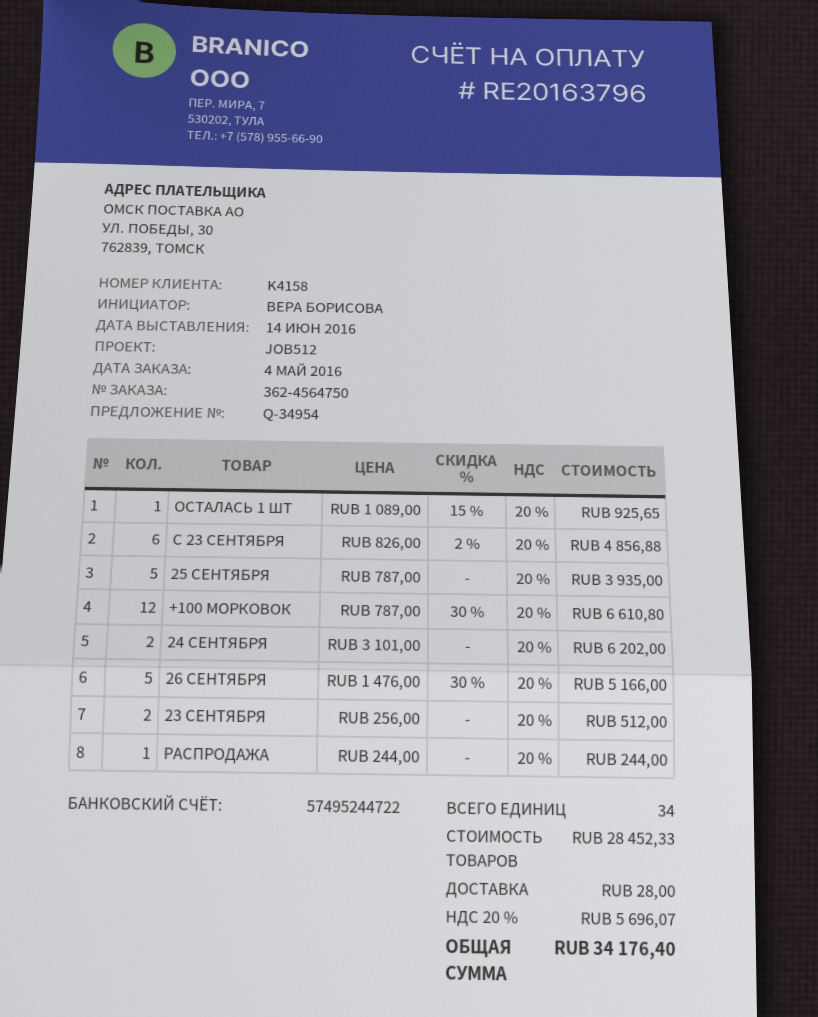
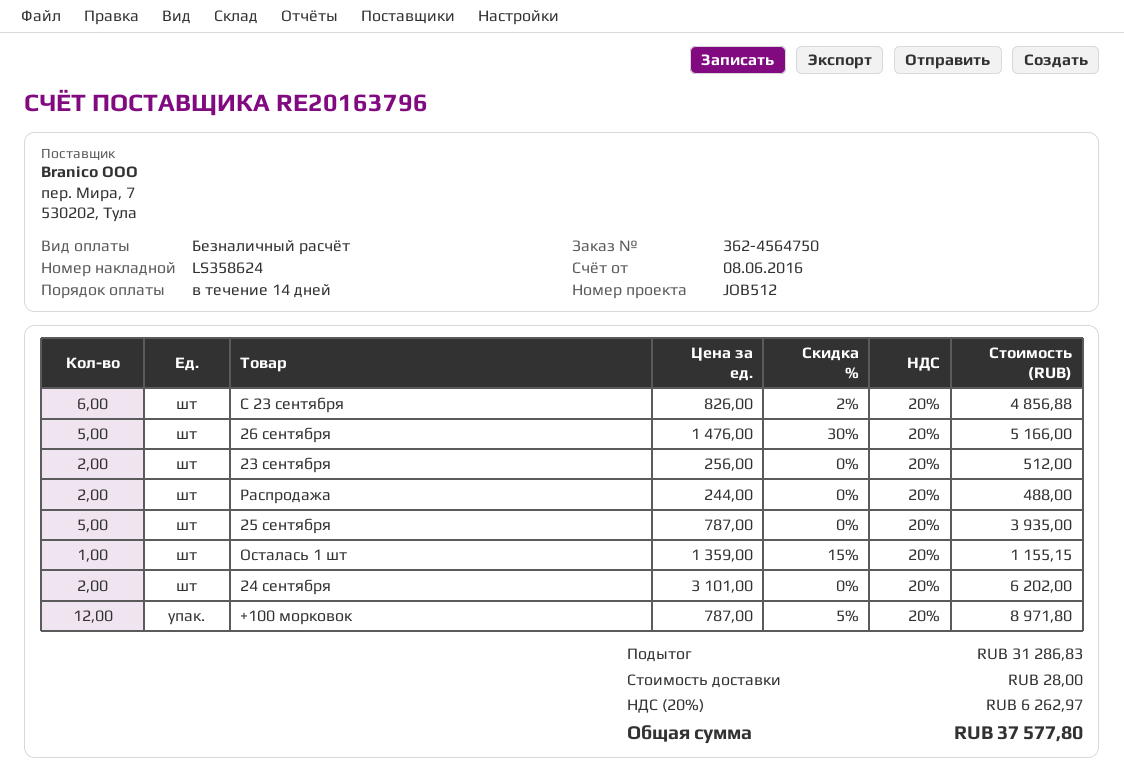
invoice date: 2016-06-14 -> 2016-06-08
ОСТАЛАСЬ 1 ШТ: 1 x 1089.00 - 15% = 925.65 -> 1 x 1359.00 - 15% = 1155.15
+100 МОРКОВОК: 12 x 787.00 - 30% = 6610.80 -> 12 x 787.00 - 5% = 8971.80
РАСПРОДАЖА: 1 x 244.00 = 244.00 -> 2 x 244.00 = 488.00
subtotal: 28452.33 -> 31286.83
tax: 20% = 5696.07 -> 20% = 6262.97
total: 34176.40 -> 37577.80

